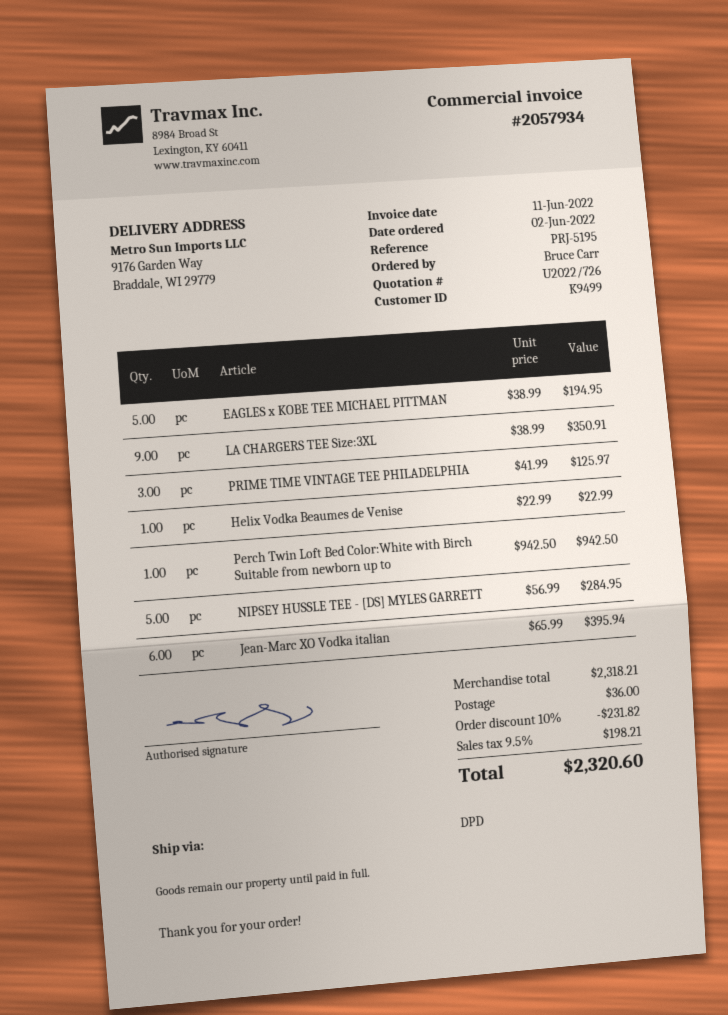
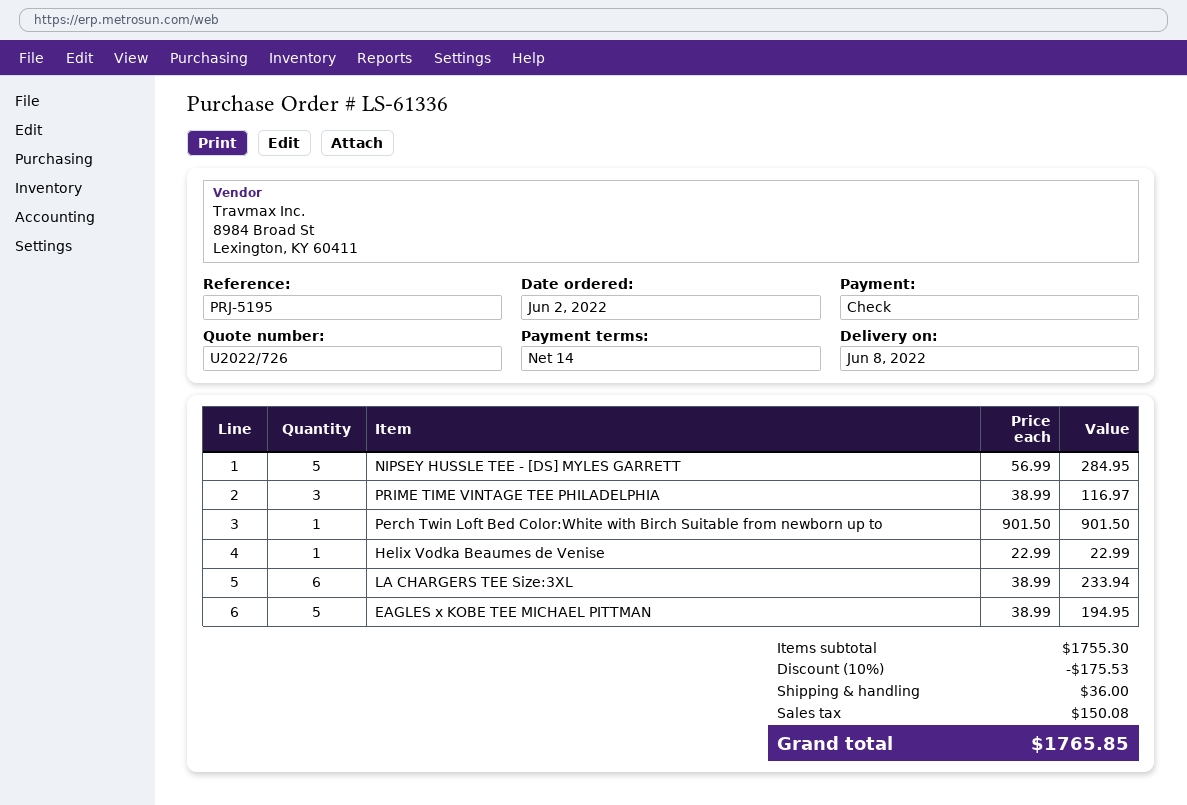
LA CHARGERS TEE Size:3XL: 9 x 38.99 = 350.91 -> 6 x 38.99 = 233.94
PRIME TIME VINTAGE TEE PHILADELPHIA: 3 x 41.99 = 125.97 -> 3 x 38.99 = 116.97
Perch Twin Loft Bed Color:White with Birch Suitable from newborn up to: 1 x 942.50 = 942.50 -> 1 x 901.50 = 901.50
Jean-Marc XO Vodka italian: 6 x 65.99 = 395.94 -> none
subtotal: 2318.21 -> 1755.30
discount: 10% = 231.82 -> 10% = 175.53
tax: 198.21 -> 150.08
total: 2320.60 -> 1765.85

